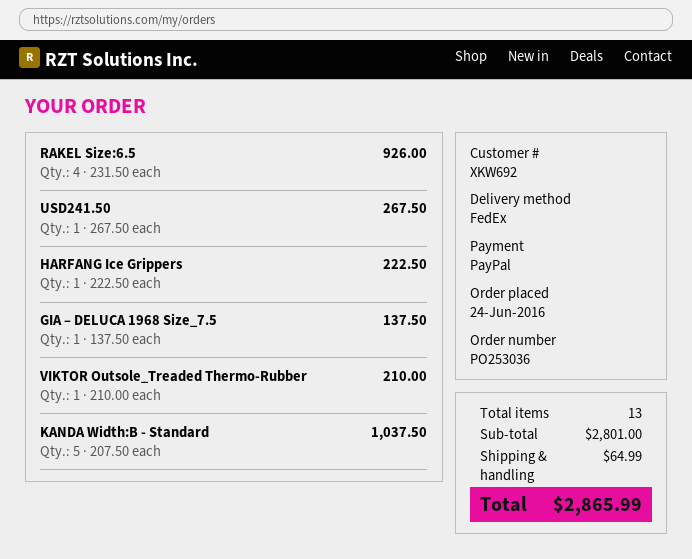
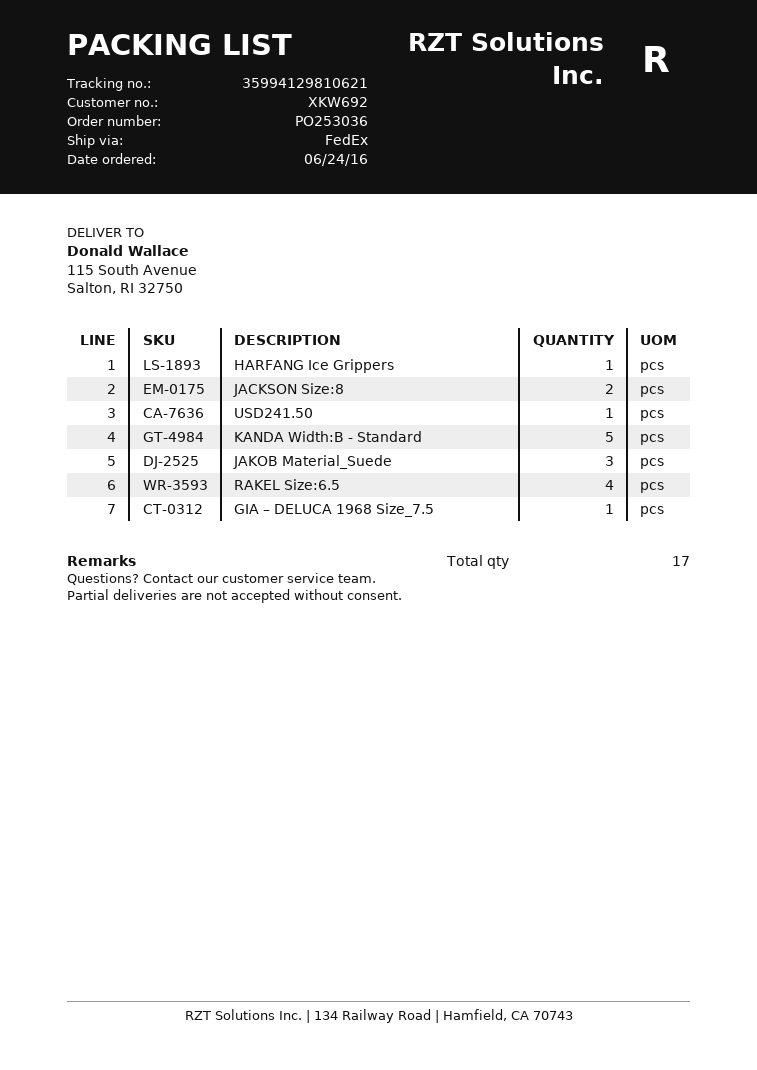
VIKTOR Outsole_Treaded Thermo-Rubber: 1 -> none
JACKSON Size:8: none -> 2
JAKOB Material_Suede: none -> 3
total quantity: 13 -> 17

